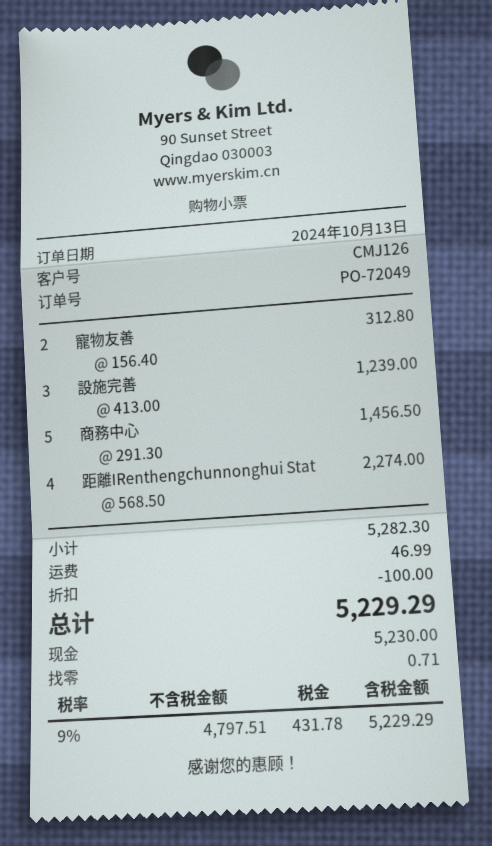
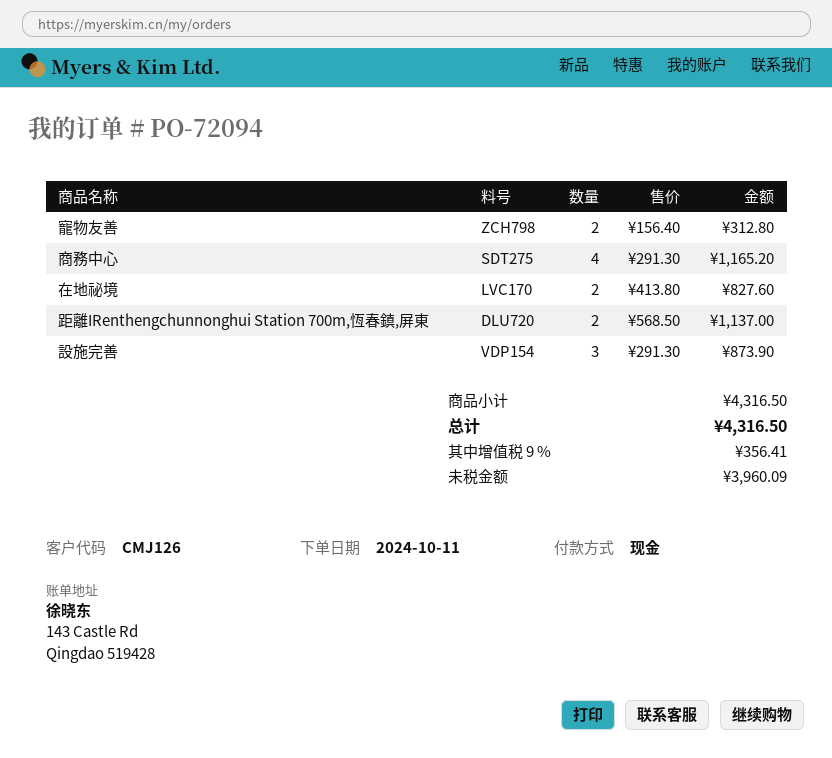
order number: PO-72049 -> PO-72094
order date: 2024-10-13 -> 2024-10-11
設施完善: 3 x 413.00 = 1239.00 -> 3 x 291.30 = 873.90
商務中心: 5 x 291.30 = 1456.50 -> 4 x 291.30 = 1165.20
距離IRenthengchunnonghui Stat: 4 x 568.50 = 2274.00 -> 2 x 568.50 = 1137.00
在地祕境: none -> 2 x 413.80 = 827.60
subtotal: 5282.30 -> 4316.50
discount: 100.00 -> none
shipping: 46.99 -> none
net: 4797.51 -> 3960.09
tax: 9% = 431.78 -> 9% = 356.41
total: 5229.29 -> 4316.50

